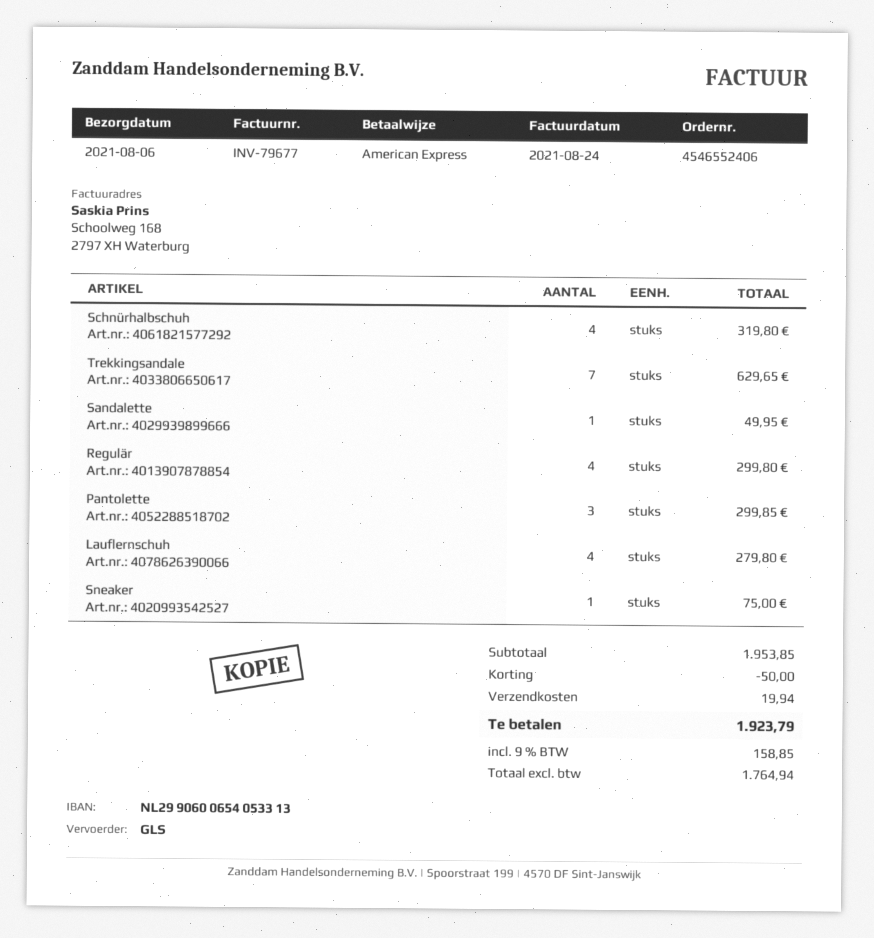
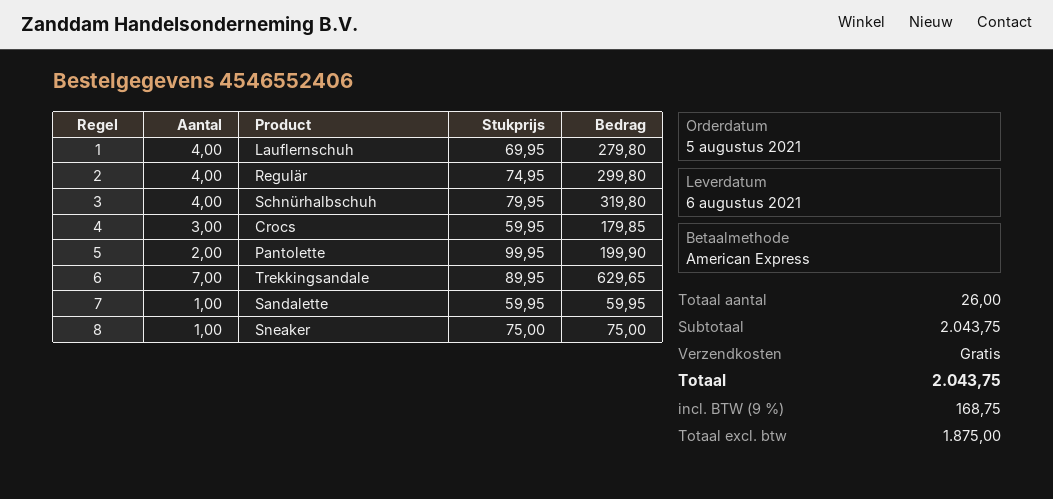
Sandalette: 1 for 49.95 -> 1 for 59.95
Pantolette: 3 for 299.85 -> 2 for 199.90
Crocs: none -> 3 for 179.85
subtotal: 1953.85 -> 2043.75
discount: 50.00 -> none
shipping: 19.94 -> 0.00
net: 1764.94 -> 1875.00
tax: 9% = 158.85 -> 9% = 168.75
total: 1923.79 -> 2043.75

